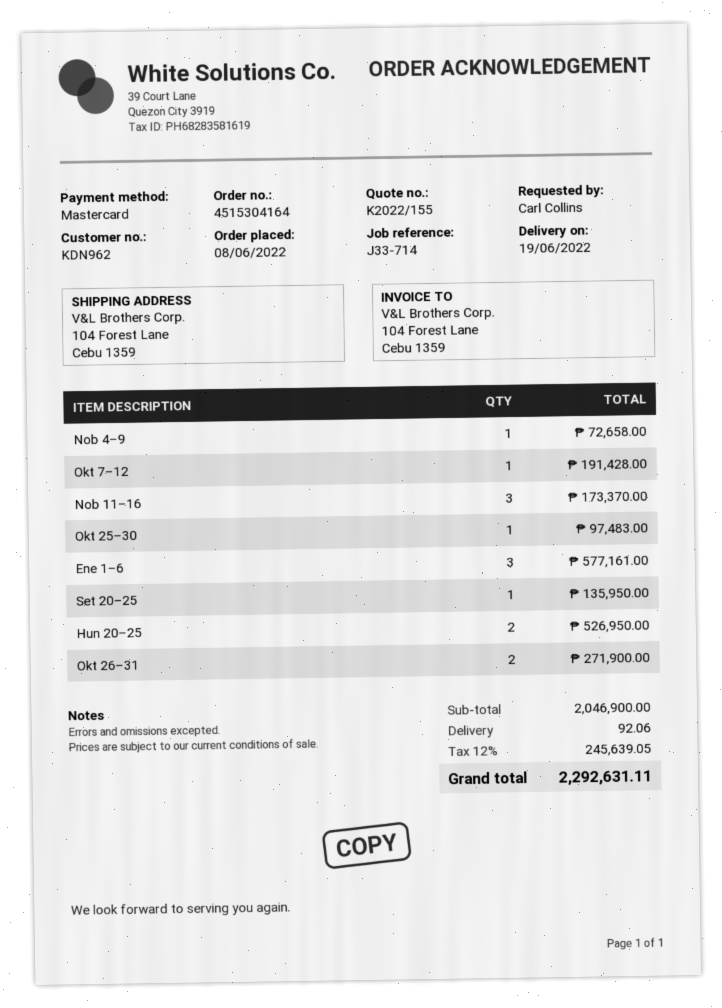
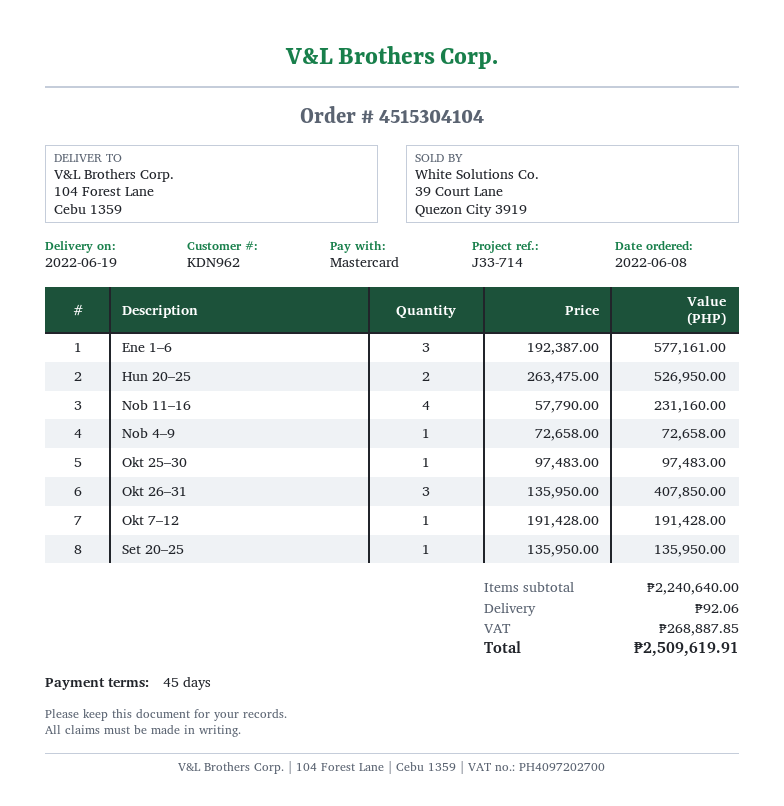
order number: 4515304164 -> 4515304104
Nob 11–16: 3 for 173370.00 -> 4 for 231160.00
Okt 26–31: 2 for 271900.00 -> 3 for 407850.00
subtotal: 2046900.00 -> 2240640.00
tax: 245639.05 -> 268887.85
total: 2292631.11 -> 2509619.91

